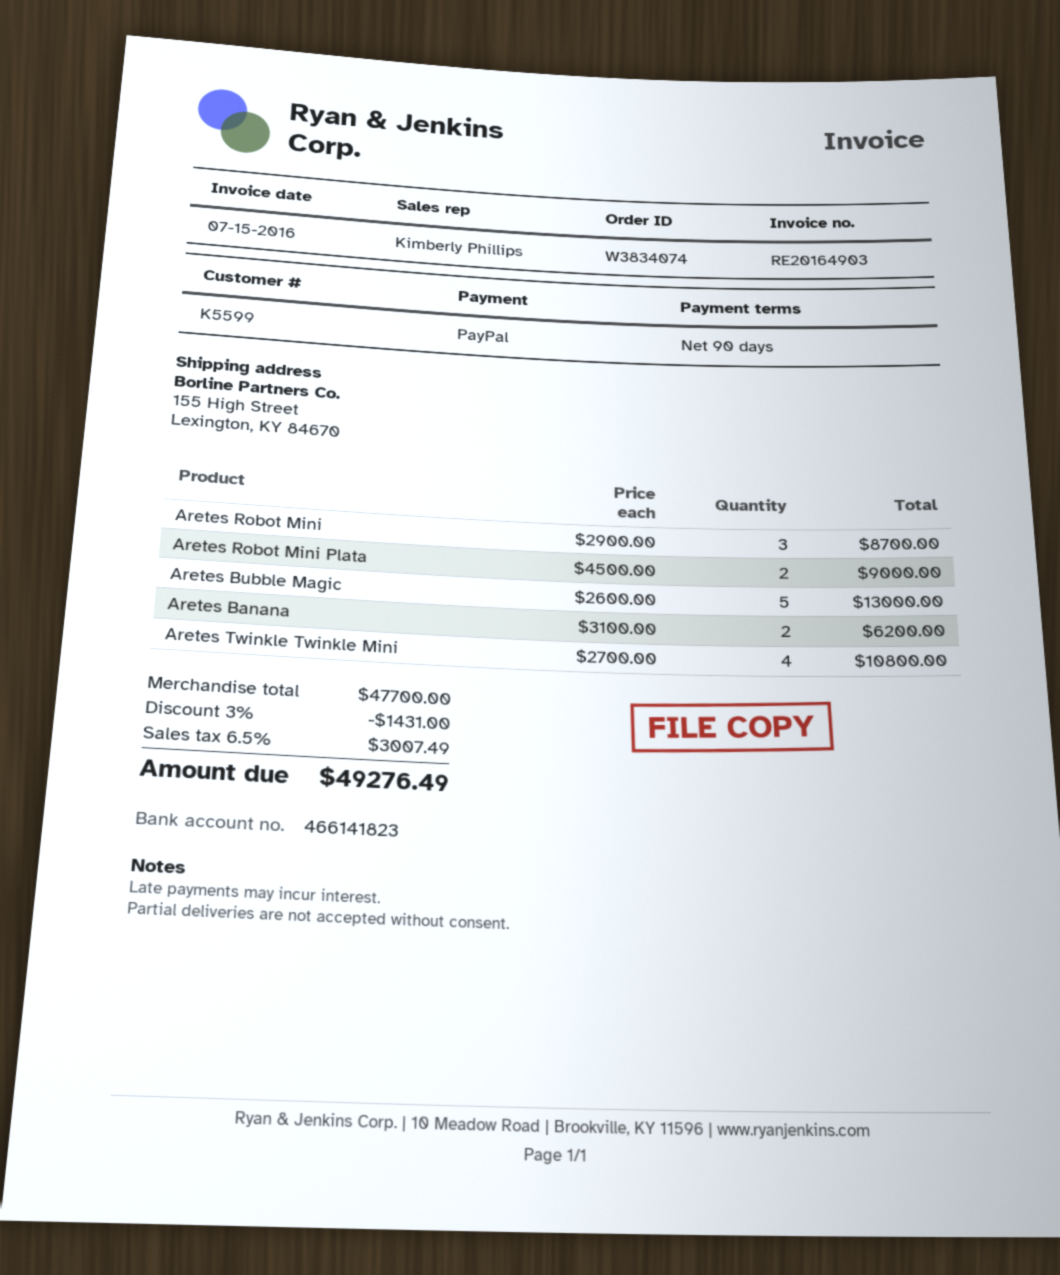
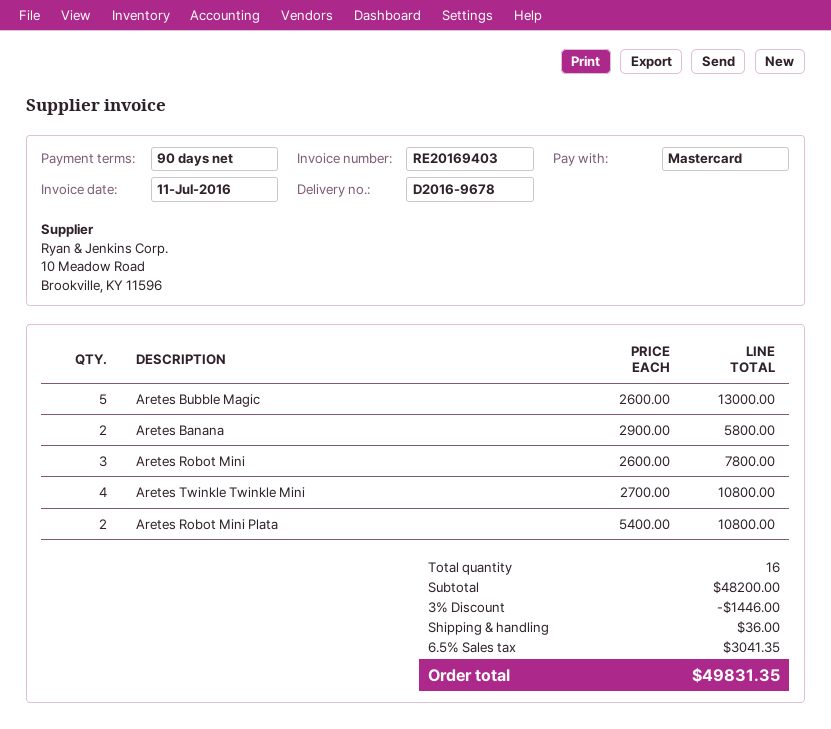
invoice number: RE20164903 -> RE20169403
invoice date: 2016-07-15 -> 2016-07-11
payment method: PayPal -> Mastercard
Aretes Robot Mini: 3 x 2900.00 = 8700.00 -> 3 x 2600.00 = 7800.00
Aretes Robot Mini Plata: 2 x 4500.00 = 9000.00 -> 2 x 5400.00 = 10800.00
Aretes Banana: 2 x 3100.00 = 6200.00 -> 2 x 2900.00 = 5800.00
subtotal: 47700.00 -> 48200.00
discount: 3% = 1431.00 -> 3% = 1446.00
shipping: none -> 36.00
tax: 6.5% = 3007.49 -> 6.5% = 3041.35
total: 49276.49 -> 49831.35

